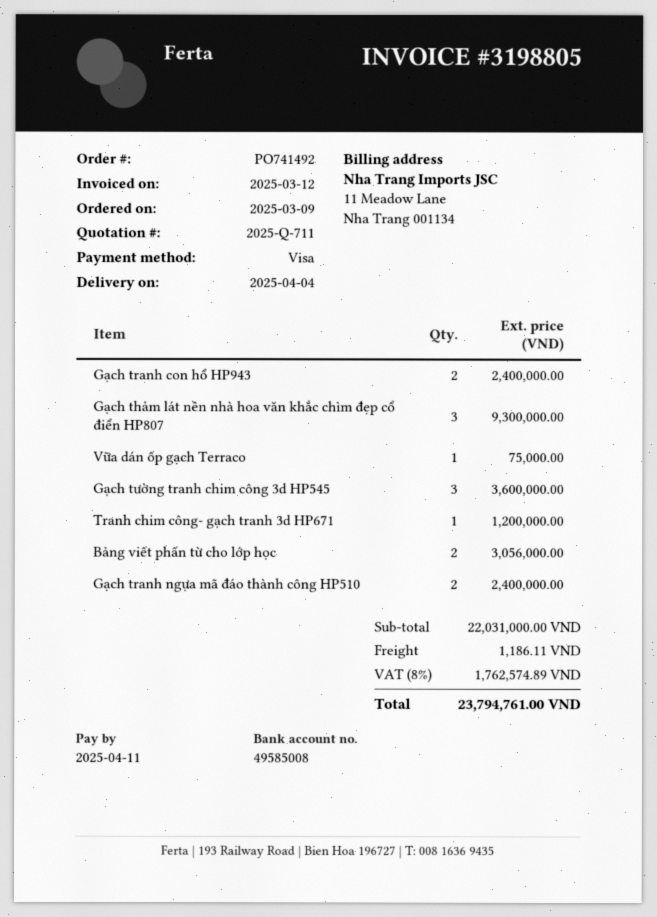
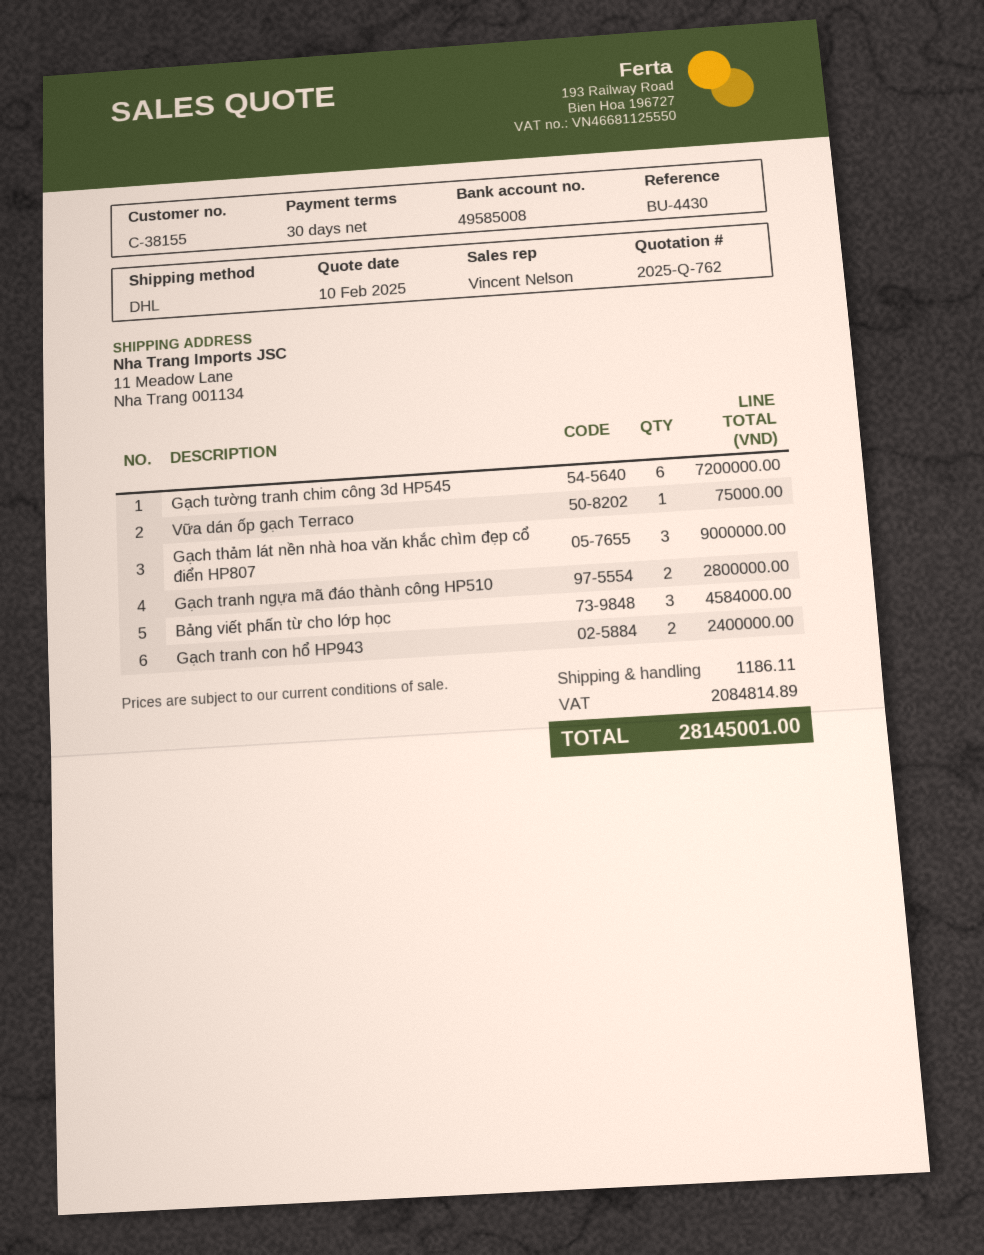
quote number: 2025-Q-711 -> 2025-Q-762
Gạch thảm lát nền nhà hoa văn khắc chìm đẹp cổ điển HP807: 3 for 9300000.00 -> 3 for 9000000.00
Gạch tường tranh chim công 3d HP545: 3 for 3600000.00 -> 6 for 7200000.00
Tranh chim công- gạch tranh 3d HP671: 1 for 1200000.00 -> none
Bảng viết phấn từ cho lớp học: 2 for 3056000.00 -> 3 for 4584000.00
Gạch tranh ngựa mã đáo thành công HP510: 2 for 2400000.00 -> 2 for 2800000.00
tax: 1762574.89 -> 2084814.89
total: 23794761.00 -> 28145001.00

